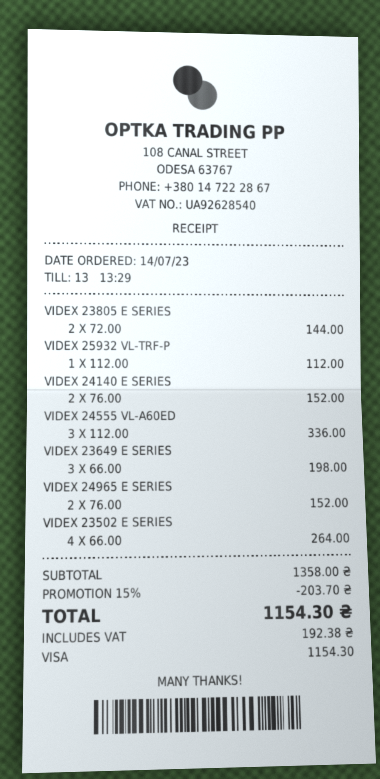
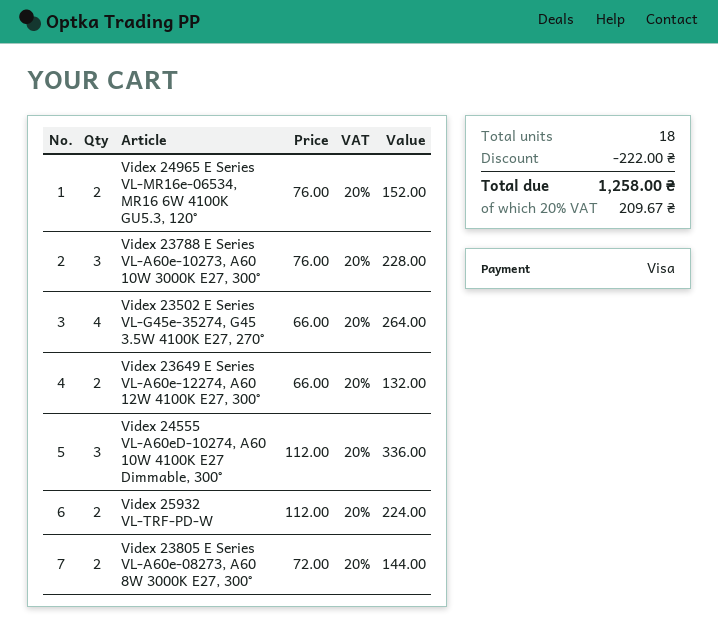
VIDEX 25932 VL-TRF-P: 1 x 112.00 = 112.00 -> 2 x 112.00 = 224.00
VIDEX 24140 E SERIES: 2 x 76.00 = 152.00 -> none
VIDEX 23649 E SERIES: 3 x 66.00 = 198.00 -> 2 x 66.00 = 132.00
Videx 23788 E Series VL-A60e-10273, A60 10W 3000K E27, 300°: none -> 3 x 76.00 = 228.00
discount: 203.70 -> 222.00
tax: 192.38 -> 209.67
total: 1154.30 -> 1258.00

